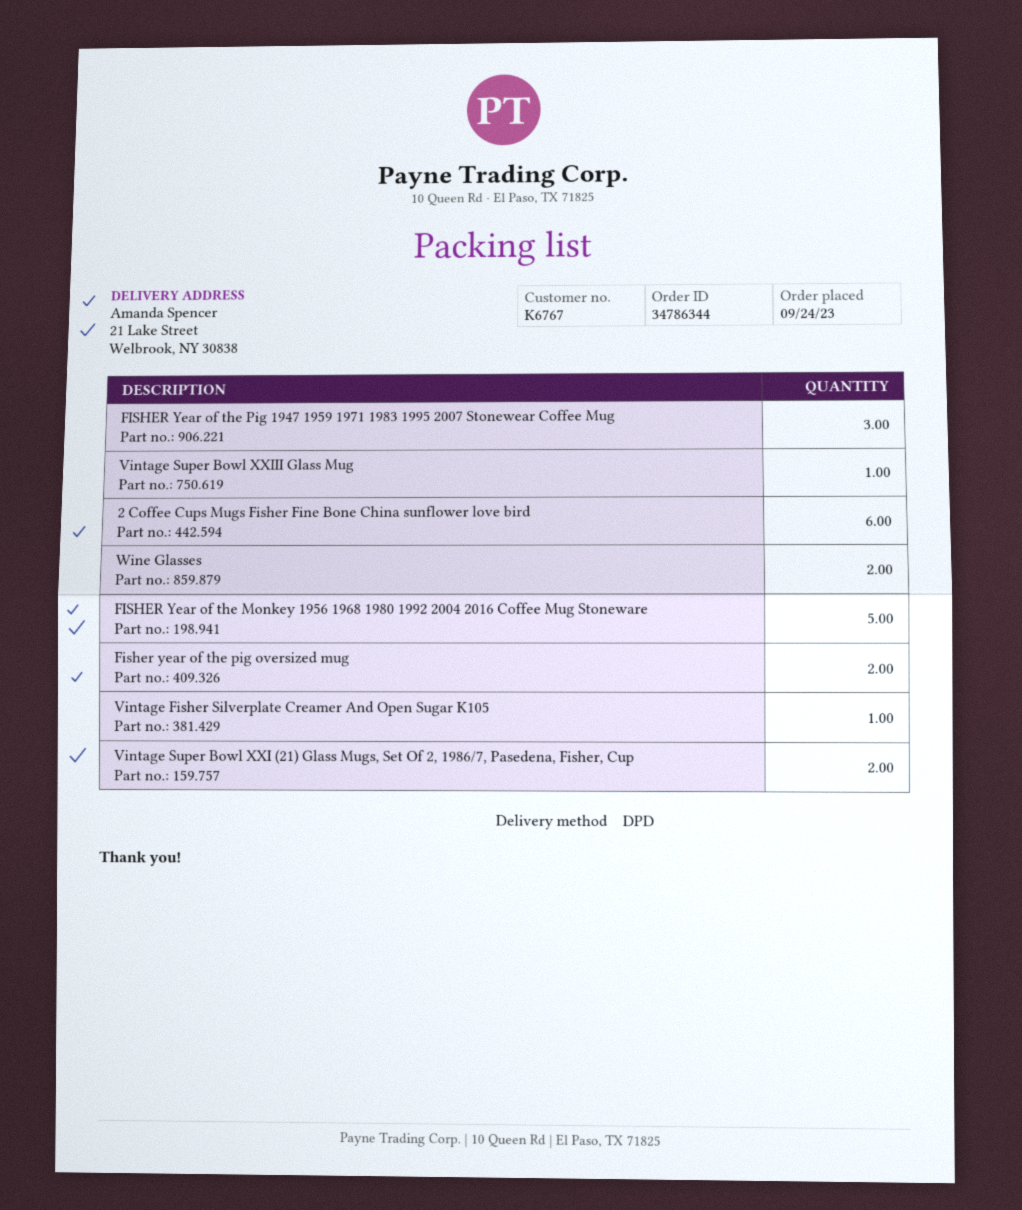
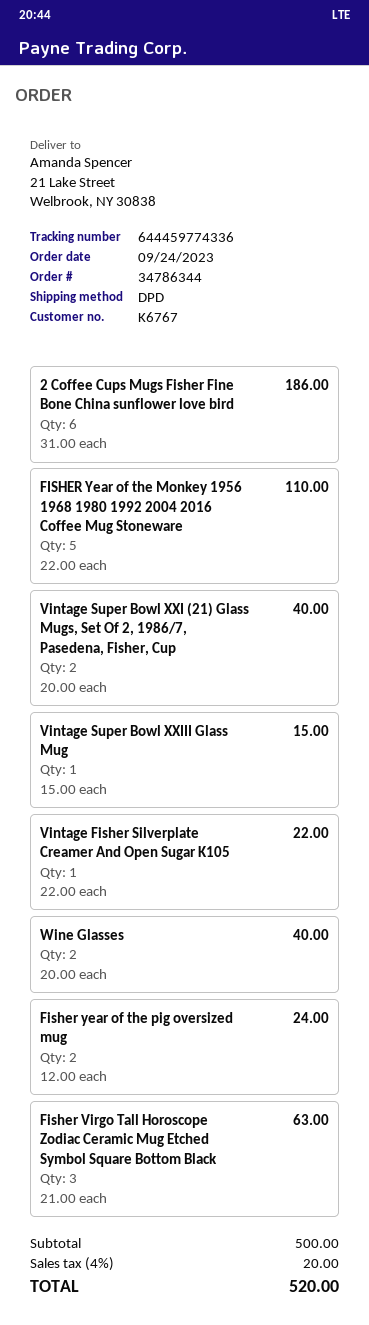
FISHER Year of the Pig 1947 1959 1971 1983 1995 2007 Stonewear Coffee Mug: 3 -> none
Fisher Virgo Tall Horoscope Zodiac Ceramic Mug Etched Symbol Square Bottom Black: none -> 3

